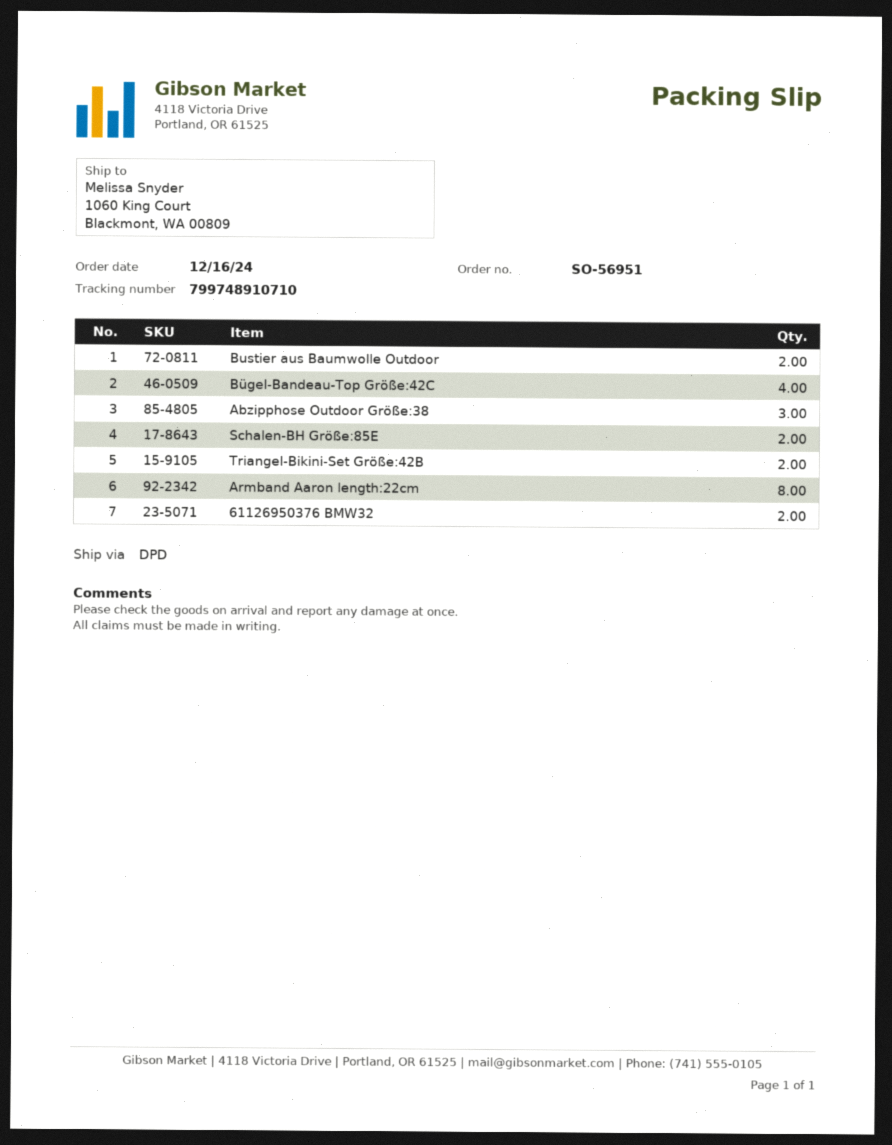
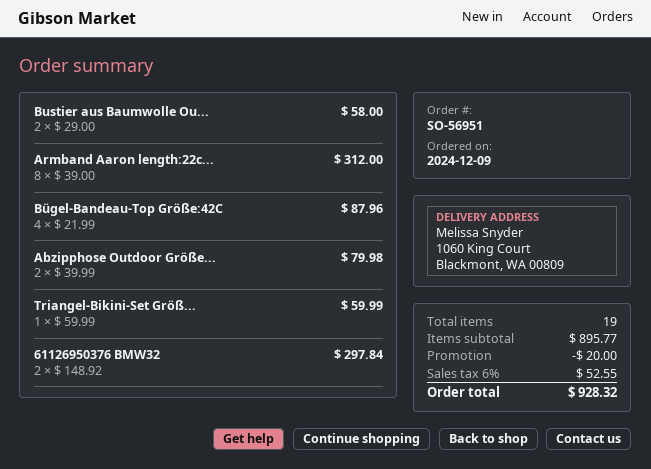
order date: 2024-12-16 -> 2024-12-09
Abzipphose Outdoor Größe:38: 3 -> 2
Schalen-BH Größe:85E: 2 -> none
Triangel-Bikini-Set Größe:42B: 2 -> 1

